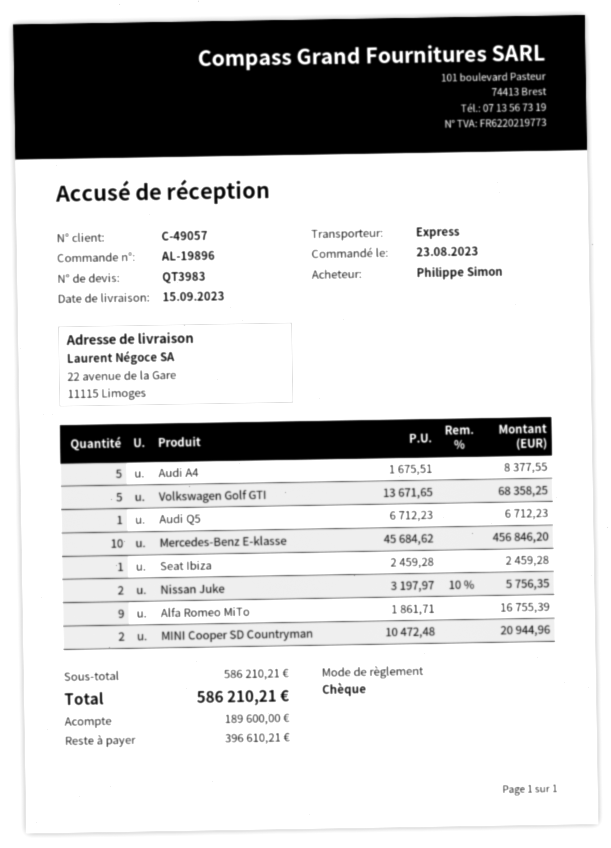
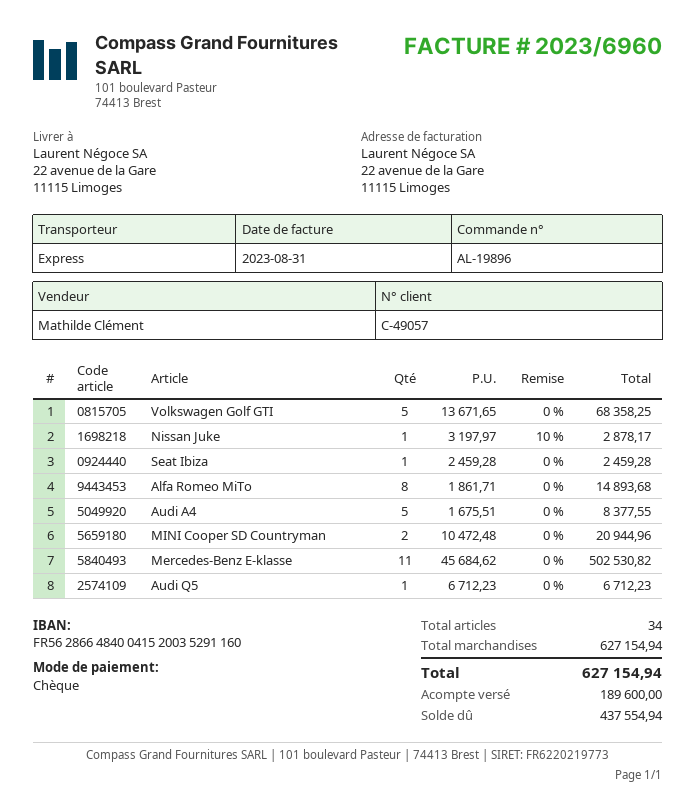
Mercedes-Benz E-klasse: 10 x 45684.62 = 456846.20 -> 11 x 45684.62 = 502530.82
Nissan Juke: 2 x 3197.97 - 10% = 5756.35 -> 1 x 3197.97 - 10% = 2878.17
Alfa Romeo MiTo: 9 x 1861.71 = 16755.39 -> 8 x 1861.71 = 14893.68
subtotal: 586210.21 -> 627154.94
total: 586210.21 -> 627154.94
balance: 396610.21 -> 437554.94

